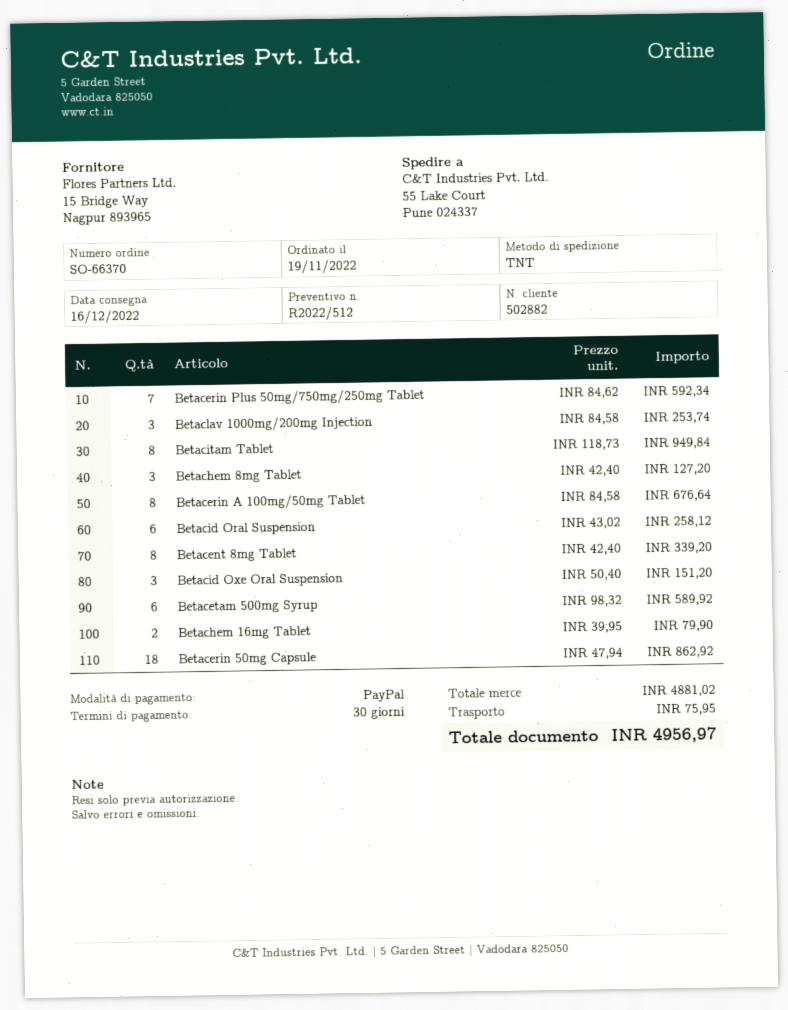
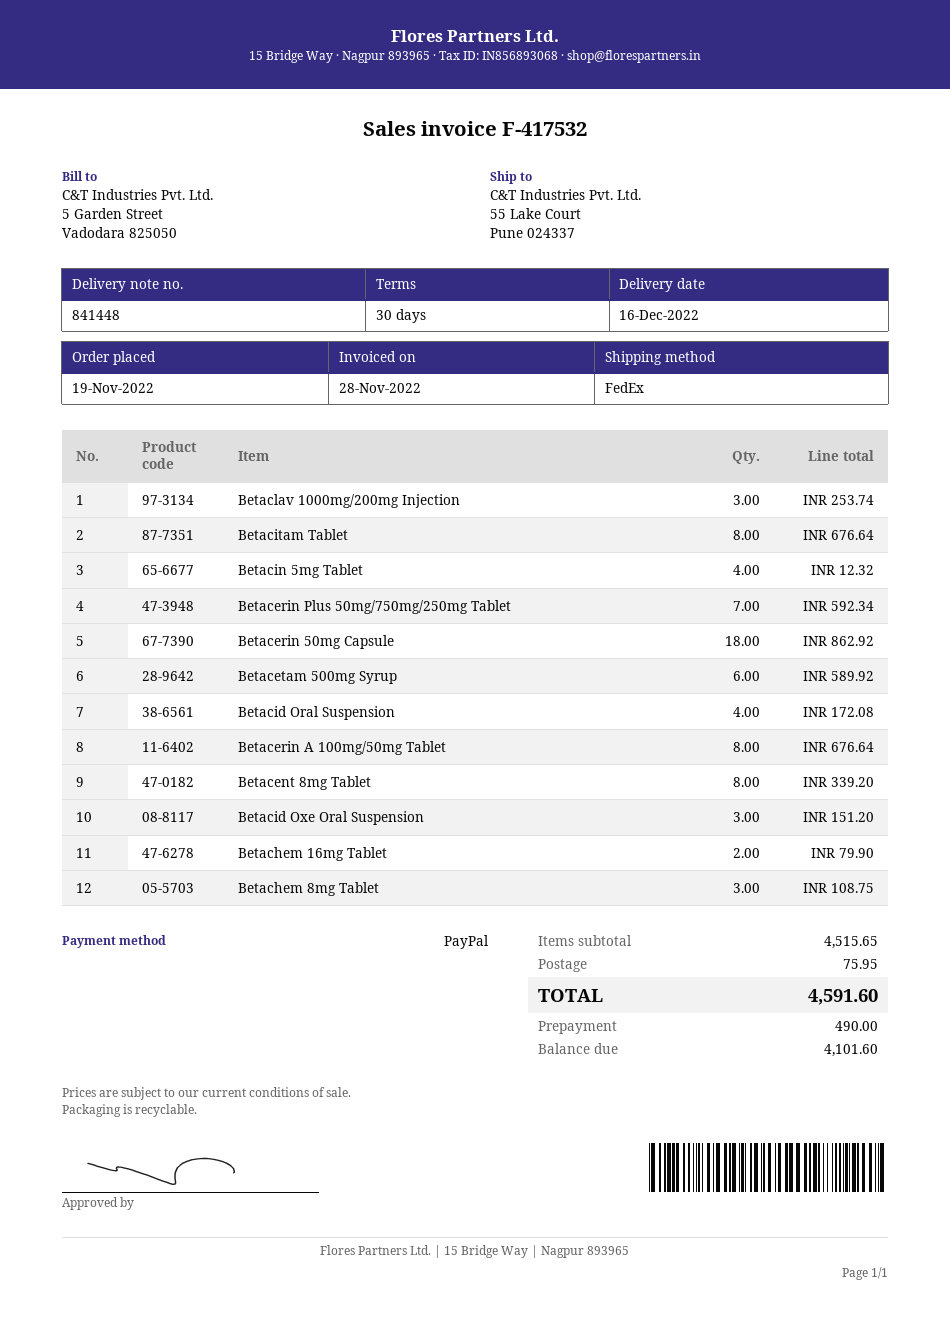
shipping method: TNT -> FedEx
Betacitam Tablet: 8 for 949.84 -> 8 for 676.64
Betachem 8mg Tablet: 3 for 127.20 -> 3 for 108.75
Betacid Oral Suspension: 6 for 258.12 -> 4 for 172.08
Betacin 5mg Tablet: none -> 4 for 12.32
subtotal: 4881.02 -> 4515.65
total: 4956.97 -> 4591.60

